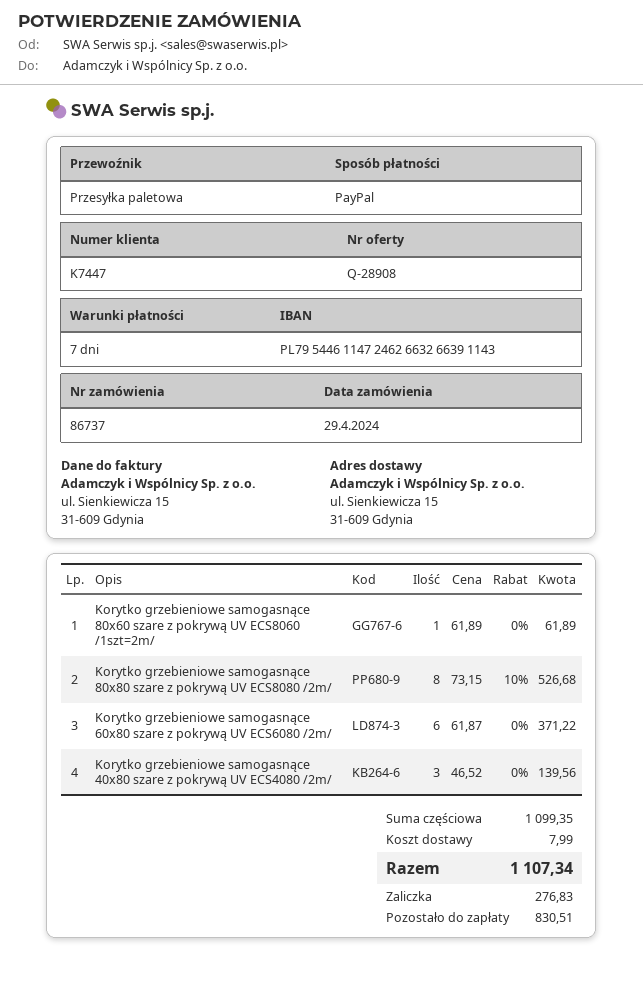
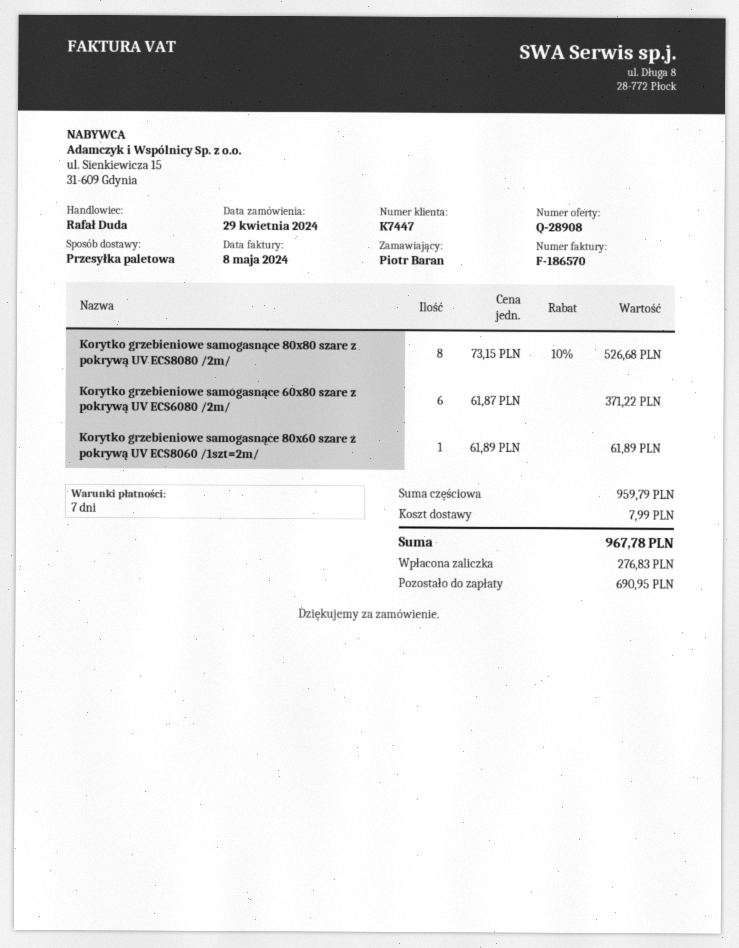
Korytko grzebieniowe samogasnące 40x80 szare z pokrywą UV ECS4080 /2m/: 3 x 46.52 = 139.56 -> none
subtotal: 1099.35 -> 959.79
total: 1107.34 -> 967.78
balance: 830.51 -> 690.95

